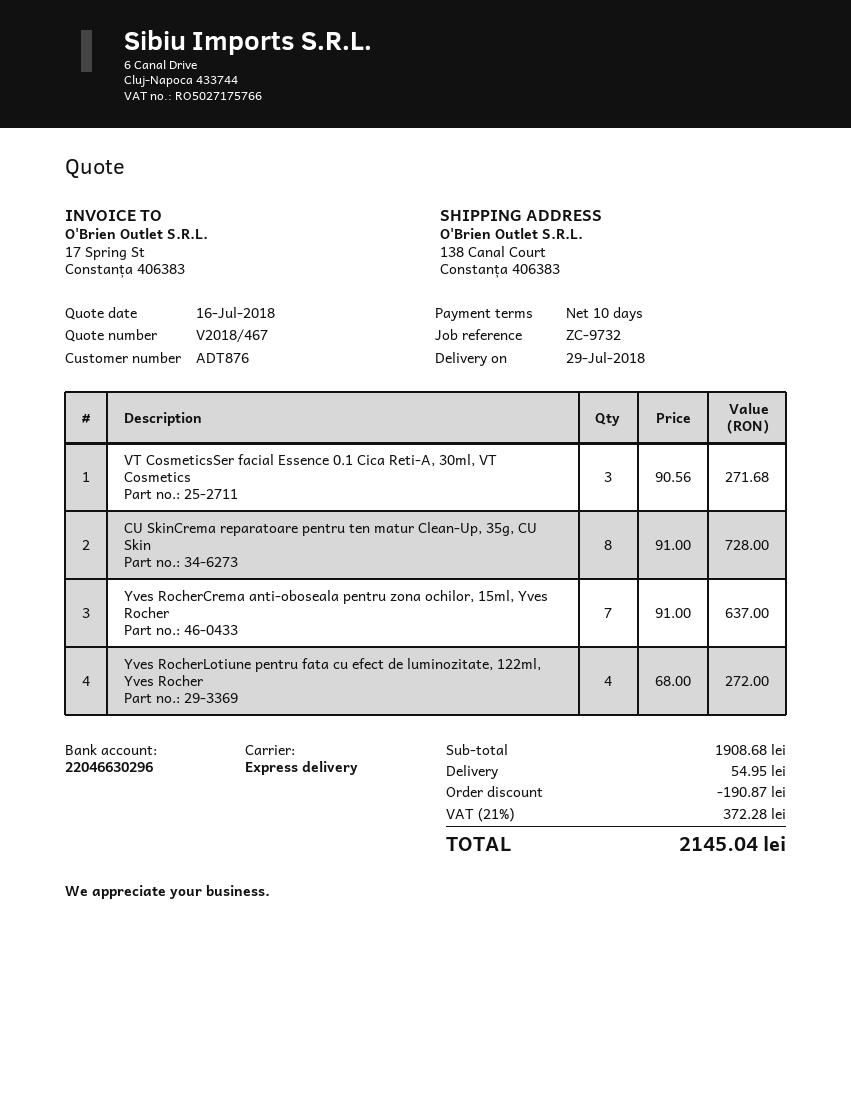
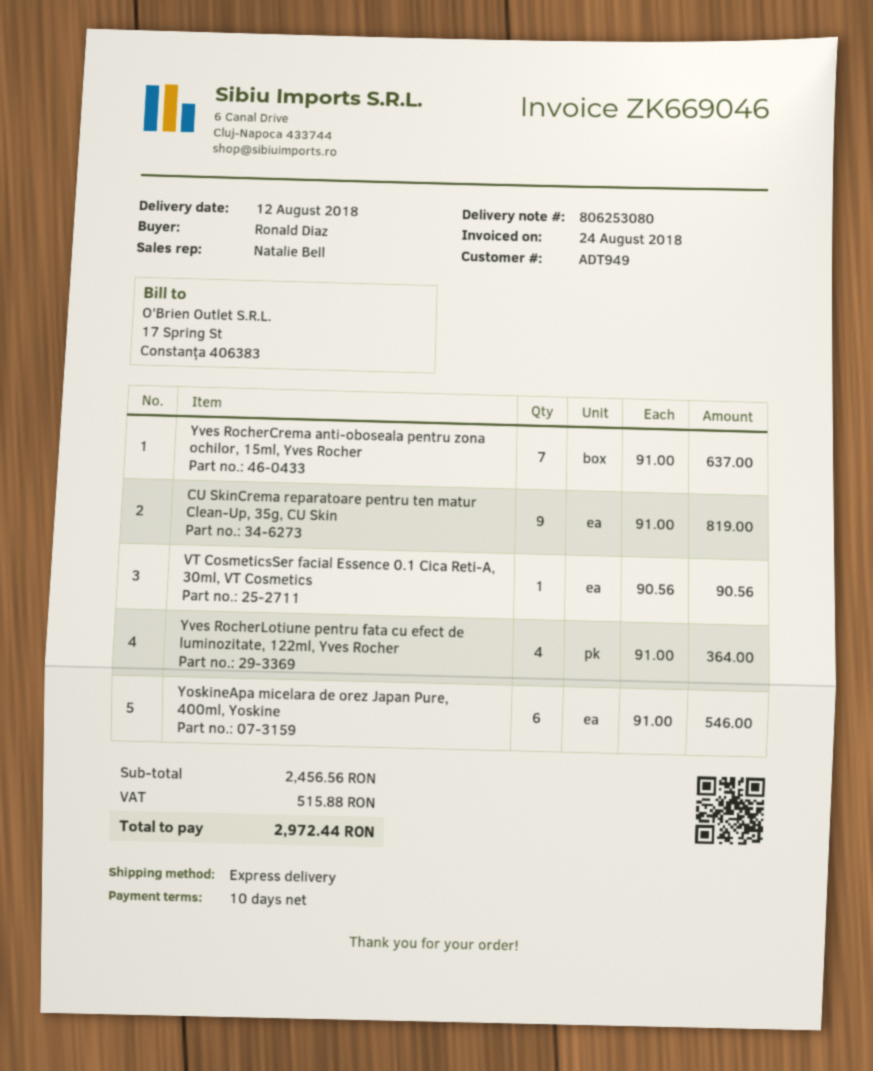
delivery date: 2018-07-29 -> 2018-08-12
customer number: ADT876 -> ADT949
VT CosmeticsSer facial Essence 0.1 Cica Reti-A, 30ml, VT Cosmetics: 3 x 90.56 = 271.68 -> 1 x 90.56 = 90.56
CU SkinCrema reparatoare pentru ten matur Clean-Up, 35g, CU Skin: 8 x 91.00 = 728.00 -> 9 x 91.00 = 819.00
Yves RocherLotiune pentru fata cu efect de luminozitate, 122ml, Yves Rocher: 4 x 68.00 = 272.00 -> 4 x 91.00 = 364.00
YoskineApa micelara de orez Japan Pure, 400ml, Yoskine: none -> 6 x 91.00 = 546.00
subtotal: 1908.68 -> 2456.56
discount: 190.87 -> none
shipping: 54.95 -> none
tax: 372.28 -> 515.88
total: 2145.04 -> 2972.44

